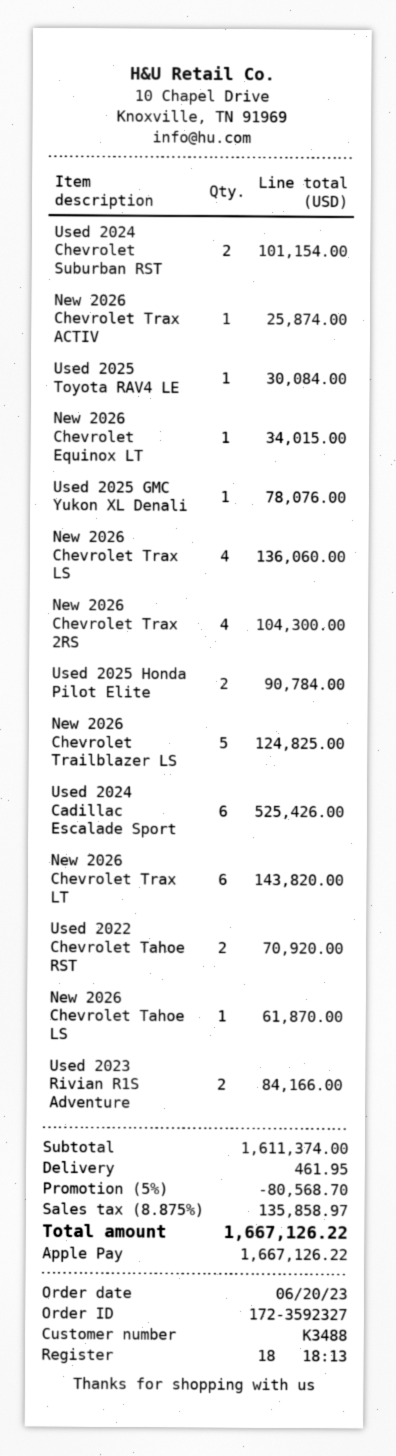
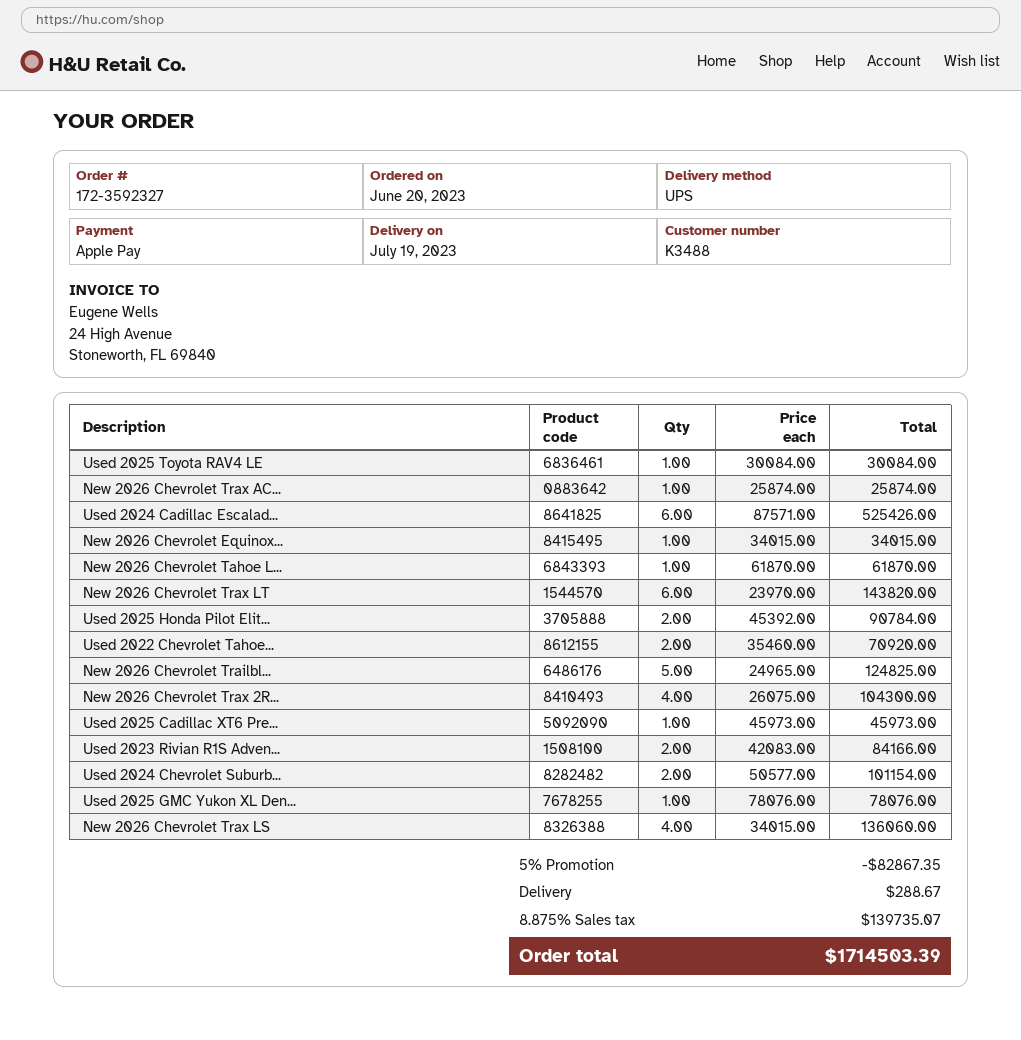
Used 2025 Cadillac XT6 Pre...: none -> 1 for 45973.00
discount: 5% = 80568.70 -> 5% = 82867.35
shipping: 461.95 -> 288.67
tax: 8.875% = 135858.97 -> 8.875% = 139735.07
total: 1667126.22 -> 1714503.39

